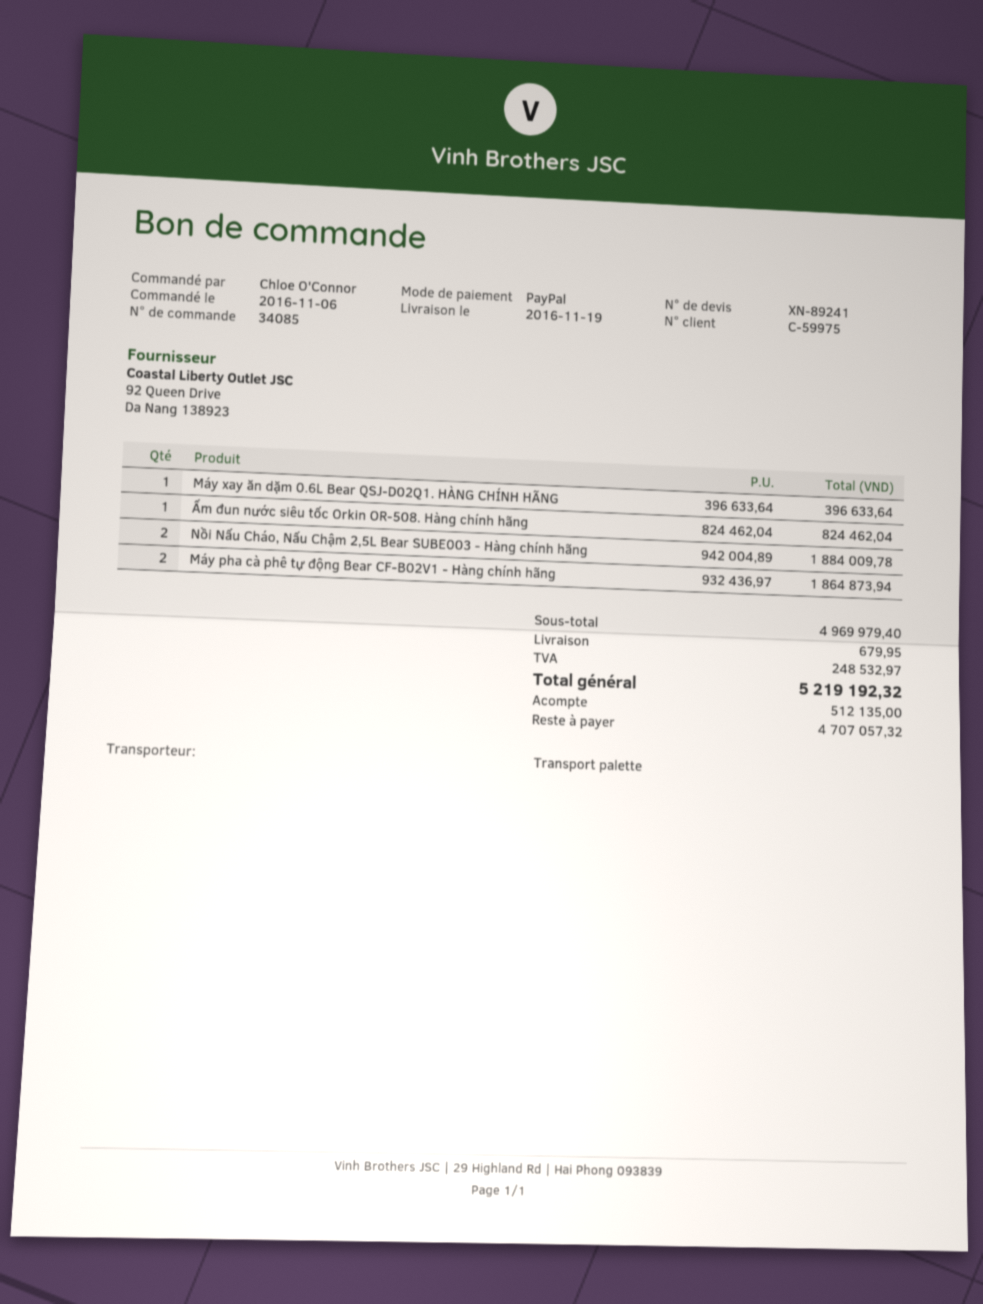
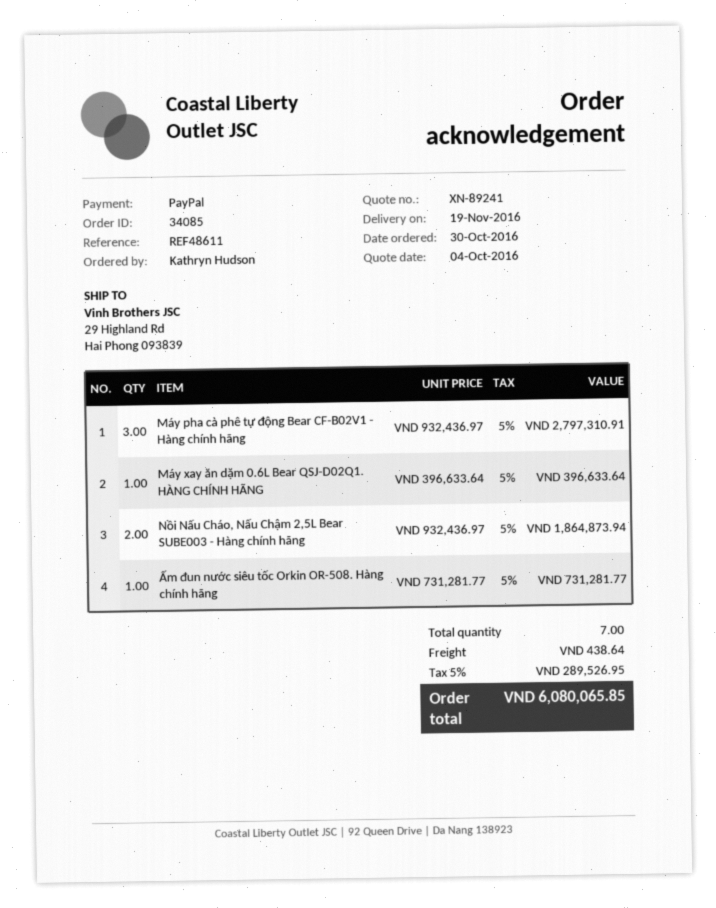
order date: 2016-11-06 -> 2016-10-30
ordered by: Chloe O'Connor -> Kathryn Hudson
Ấm đun nước siêu tốc Orkin OR-508. Hàng chính hãng: 1 x 824462.04 = 824462.04 -> 1 x 731281.77 = 731281.77
Nồi Nấu Cháo, Nấu Chậm 2,5L Bear SUBE003 - Hàng chính hãng: 2 x 942004.89 = 1884009.78 -> 2 x 932436.97 = 1864873.94
Máy pha cà phê tự động Bear CF-B02V1 - Hàng chính hãng: 2 x 932436.97 = 1864873.94 -> 3 x 932436.97 = 2797310.91
shipping: 679.95 -> 438.64
tax: 248532.97 -> 289526.95
total: 5219192.32 -> 6080065.85

